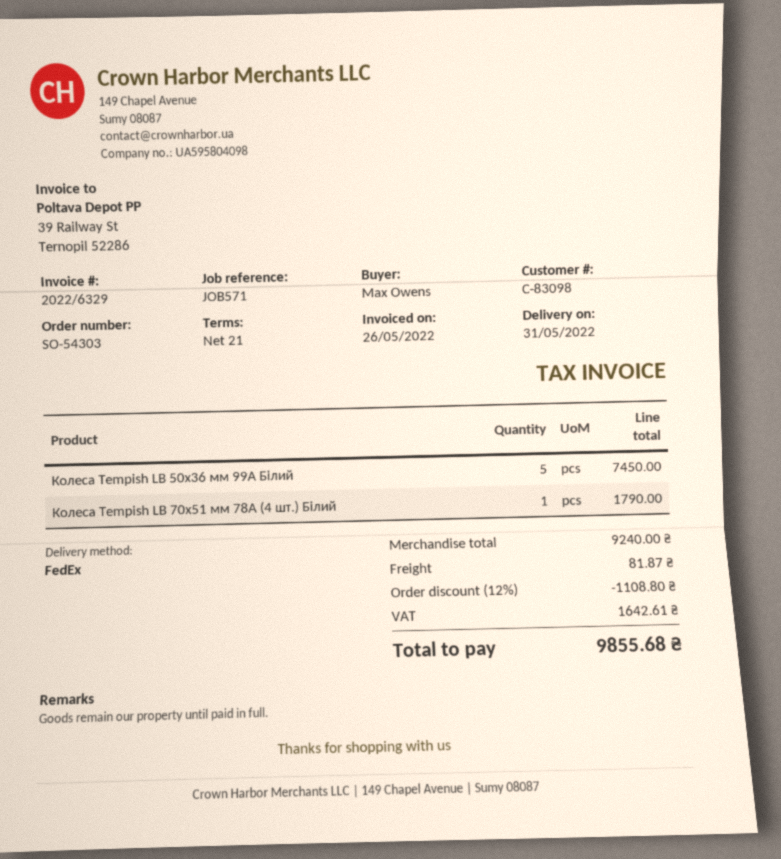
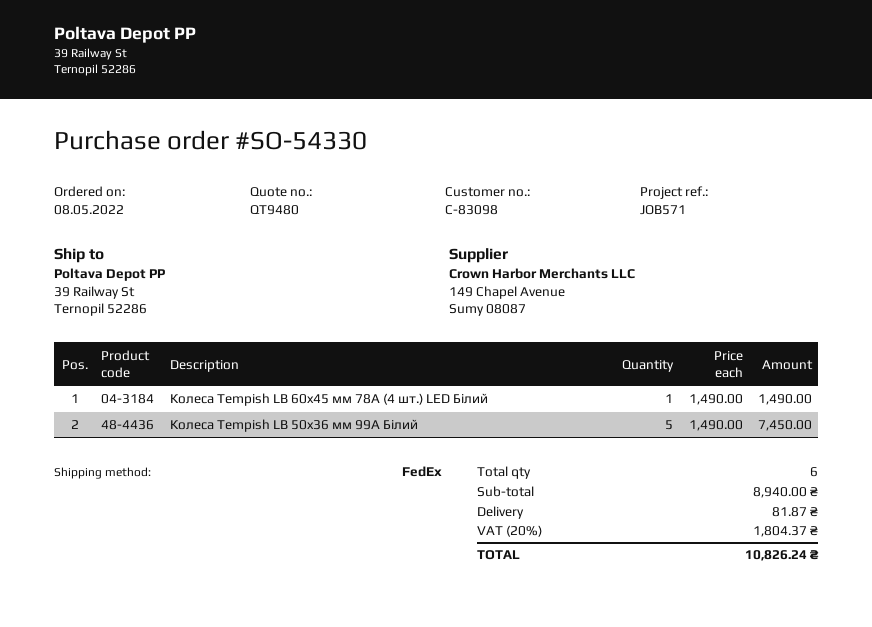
order number: SO-54303 -> SO-54330
Колеса Tempish LB 70x51 мм 78A (4 шт.) Білий: 1 for 1790.00 -> none
Колеса Tempish LB 60x45 мм 78A (4 шт.) LED Білий: none -> 1 for 1490.00
subtotal: 9240.00 -> 8940.00
discount: 12% = 1108.80 -> none
tax: 1642.61 -> 1804.37
total: 9855.68 -> 10826.24

